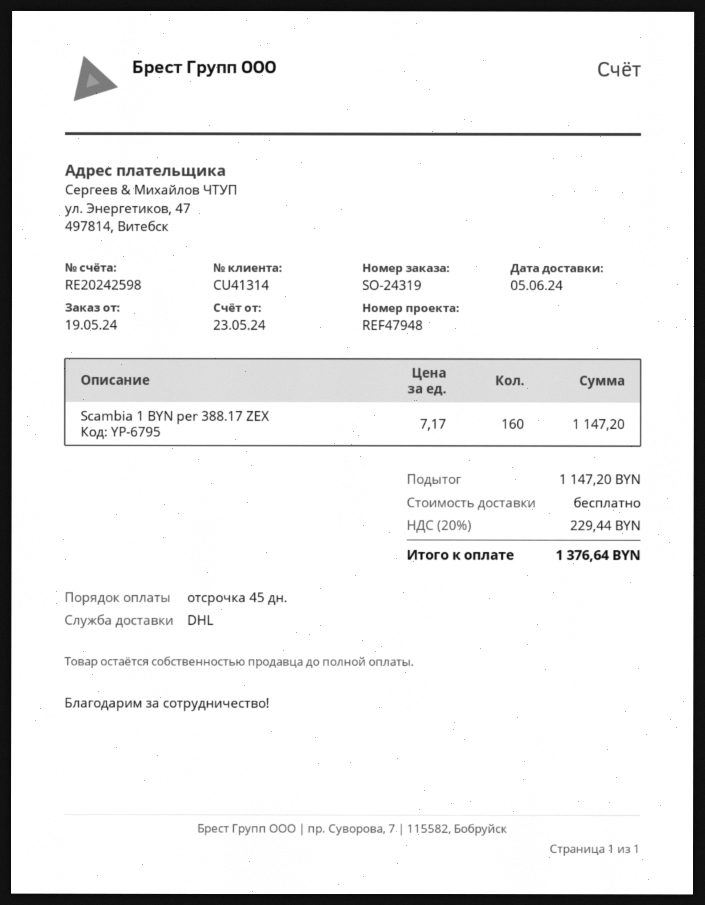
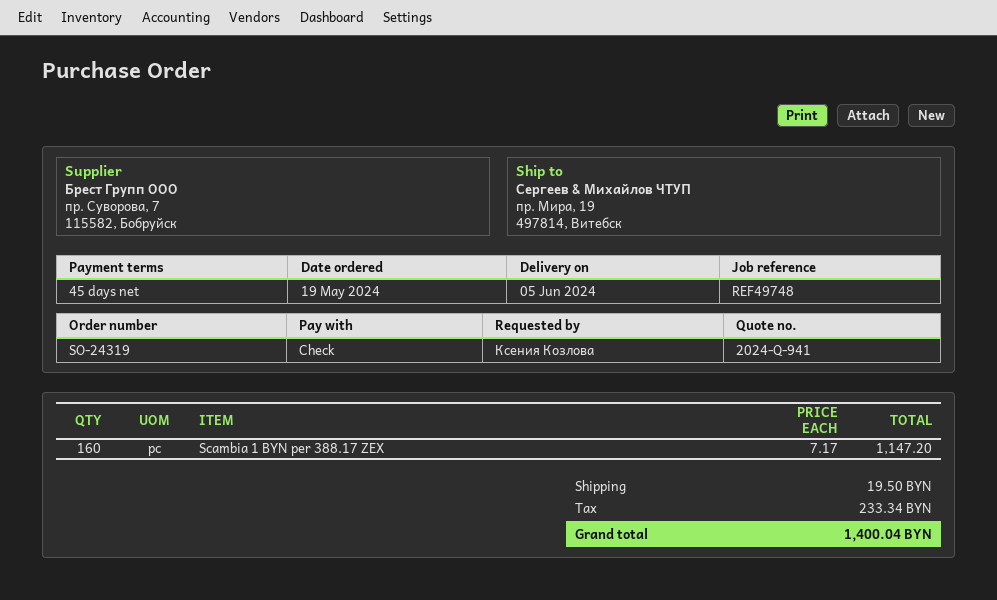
reference: REF47948 -> REF49748
shipping: 0.00 -> 19.50
tax: 229.44 -> 233.34
total: 1376.64 -> 1400.04

